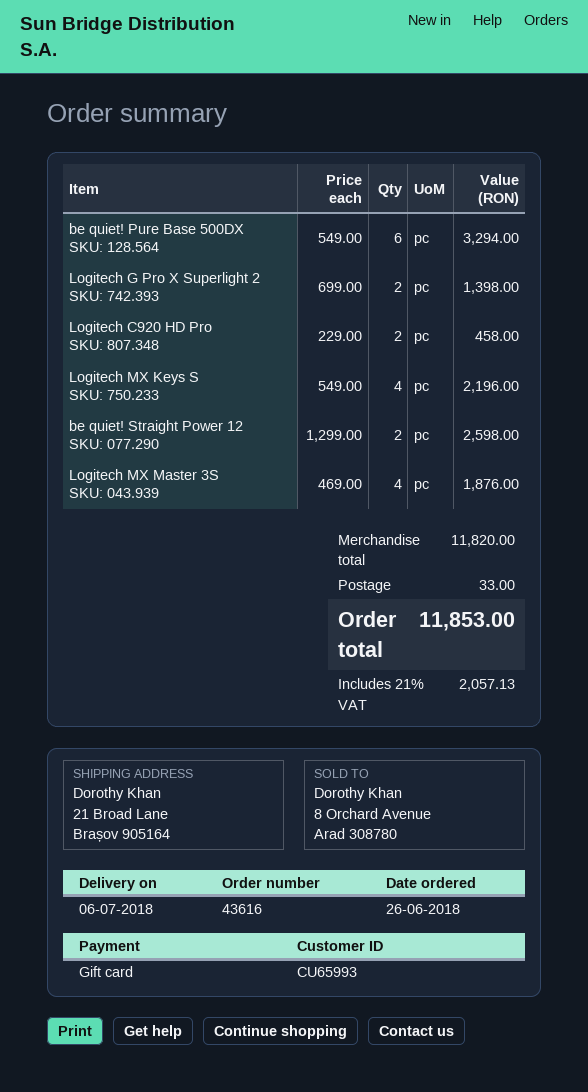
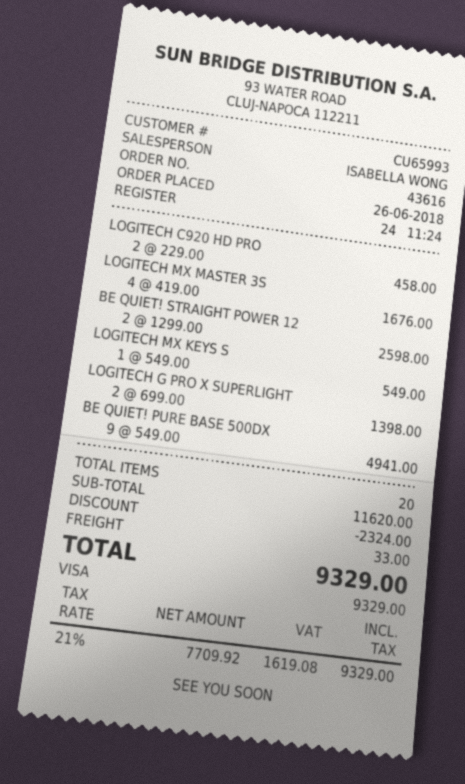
payment method: gift card -> Visa
be quiet! Pure Base 500DX: 6 x 549.00 = 3294.00 -> 9 x 549.00 = 4941.00
Logitech MX Keys S: 4 x 549.00 = 2196.00 -> 1 x 549.00 = 549.00
Logitech MX Master 3S: 4 x 469.00 = 1876.00 -> 4 x 419.00 = 1676.00
subtotal: 11820.00 -> 11620.00
discount: none -> 2324.00
tax: 21% = 2057.13 -> 21% = 1619.08
total: 11853.00 -> 9329.00

